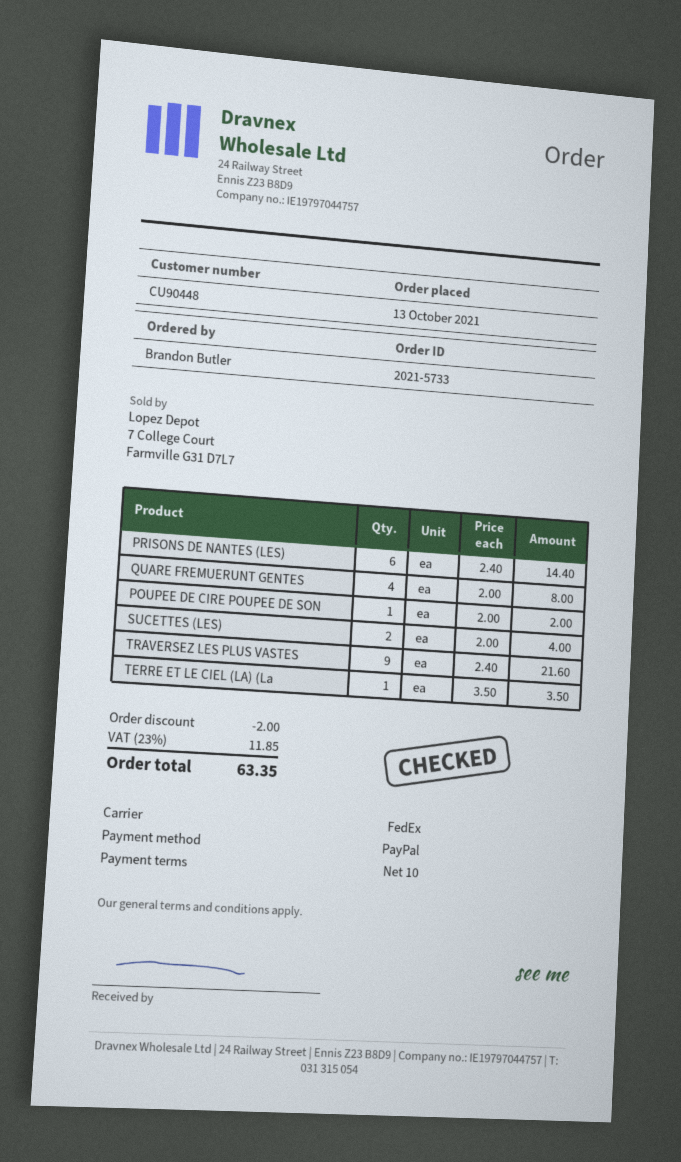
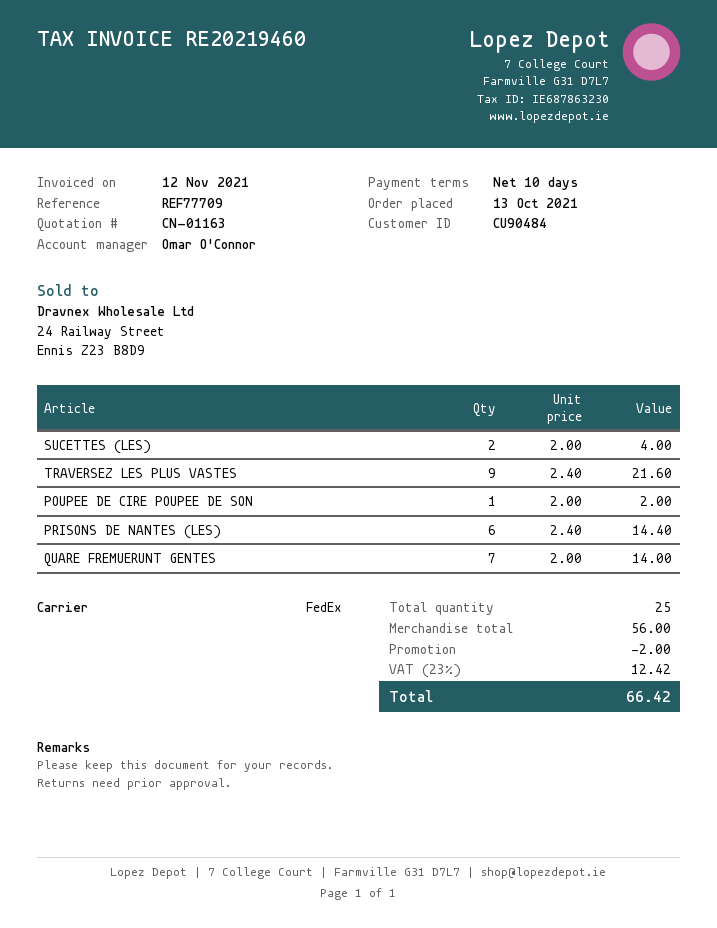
customer number: CU90448 -> CU90484
QUARE FREMUERUNT GENTES: 4 x 2.00 = 8.00 -> 7 x 2.00 = 14.00
TERRE ET LE CIEL (LA) (La: 1 x 3.50 = 3.50 -> none
tax: 23% = 11.85 -> 23% = 12.42
total: 63.35 -> 66.42

